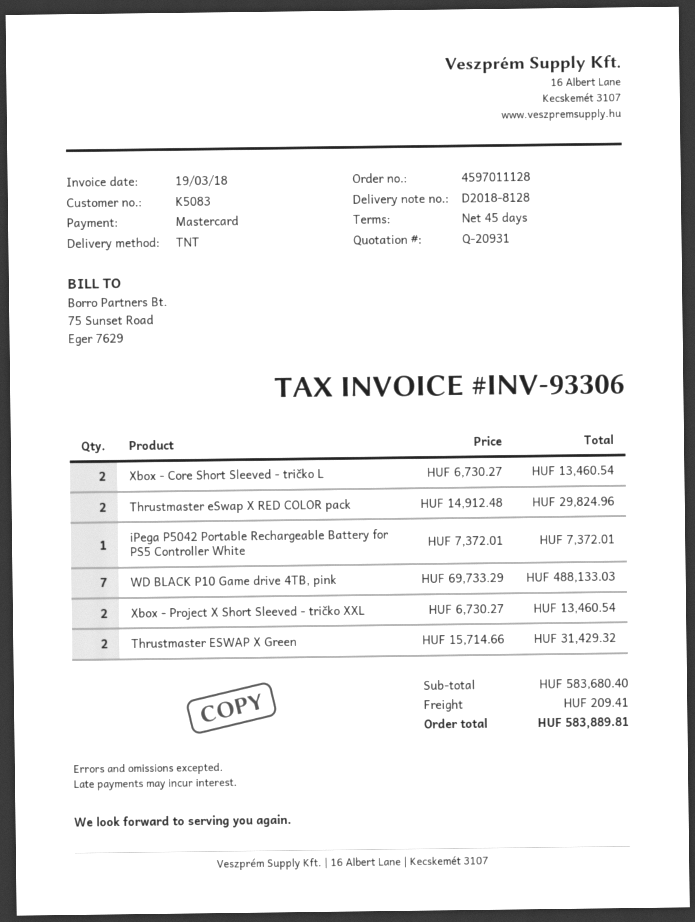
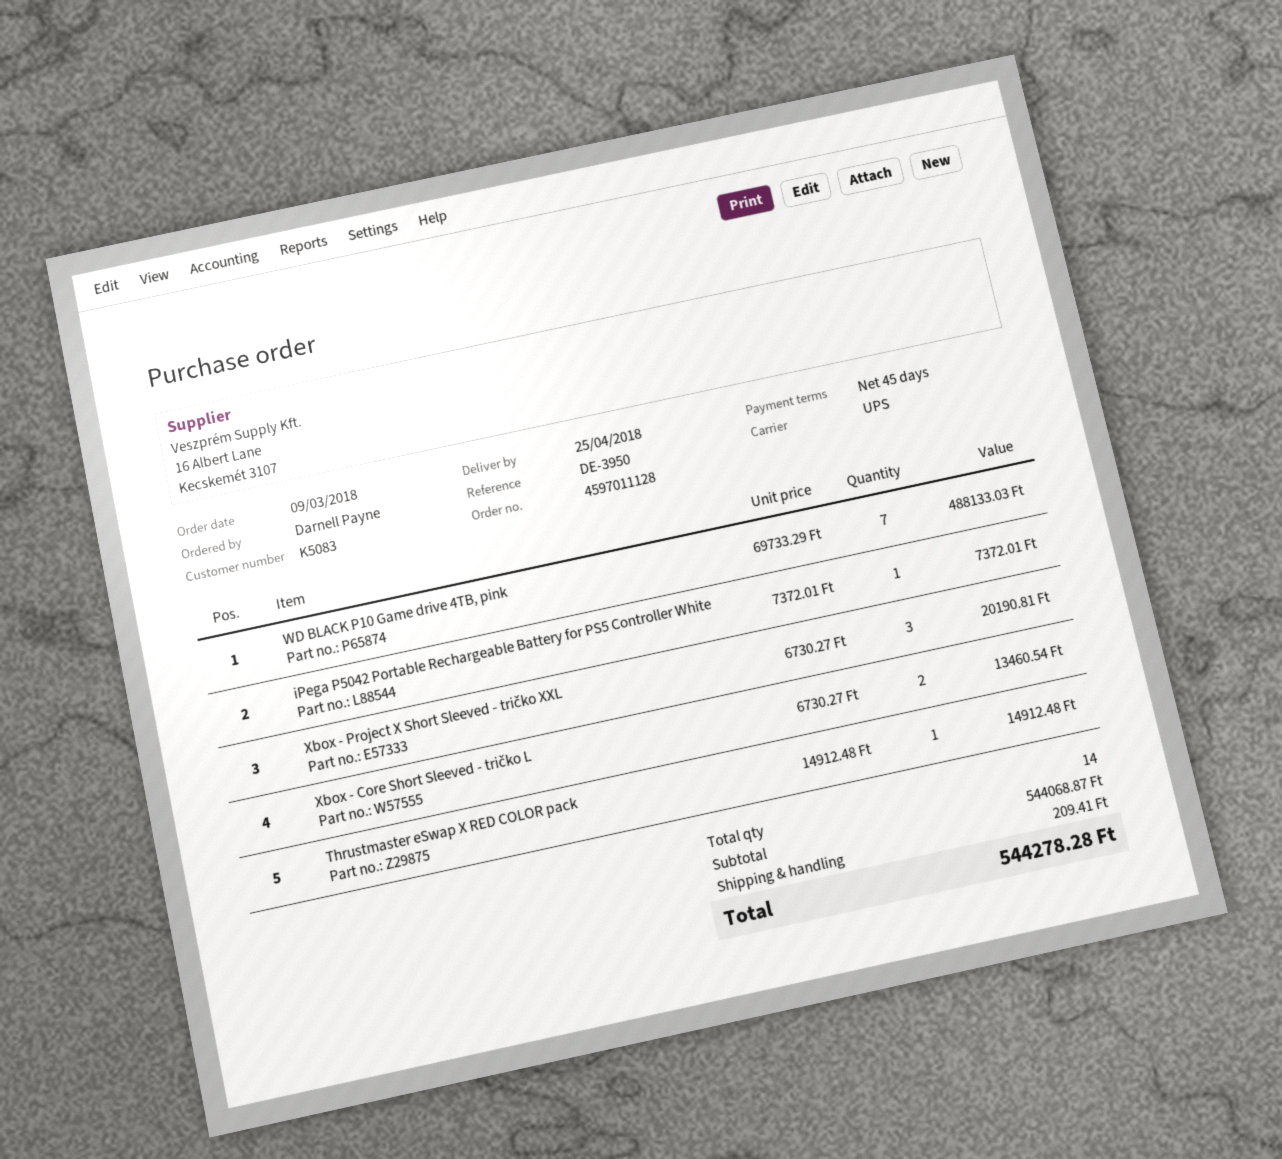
shipping method: TNT -> UPS
Thrustmaster eSwap X RED COLOR pack: 2 x 14912.48 = 29824.96 -> 1 x 14912.48 = 14912.48
Xbox - Project X Short Sleeved - tričko XXL: 2 x 6730.27 = 13460.54 -> 3 x 6730.27 = 20190.81
Thrustmaster ESWAP X Green: 2 x 15714.66 = 31429.32 -> none
subtotal: 583680.40 -> 544068.87
total: 583889.81 -> 544278.28

